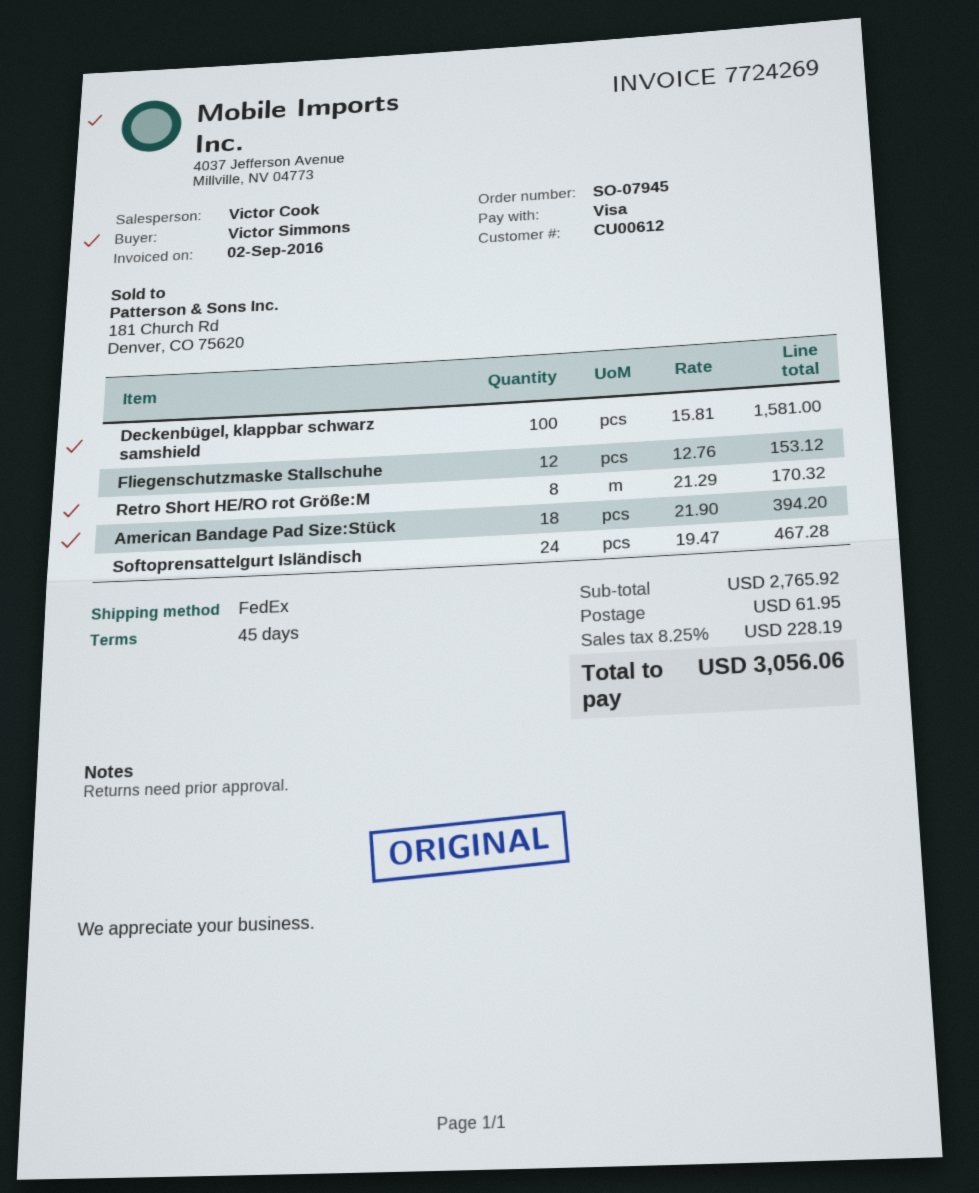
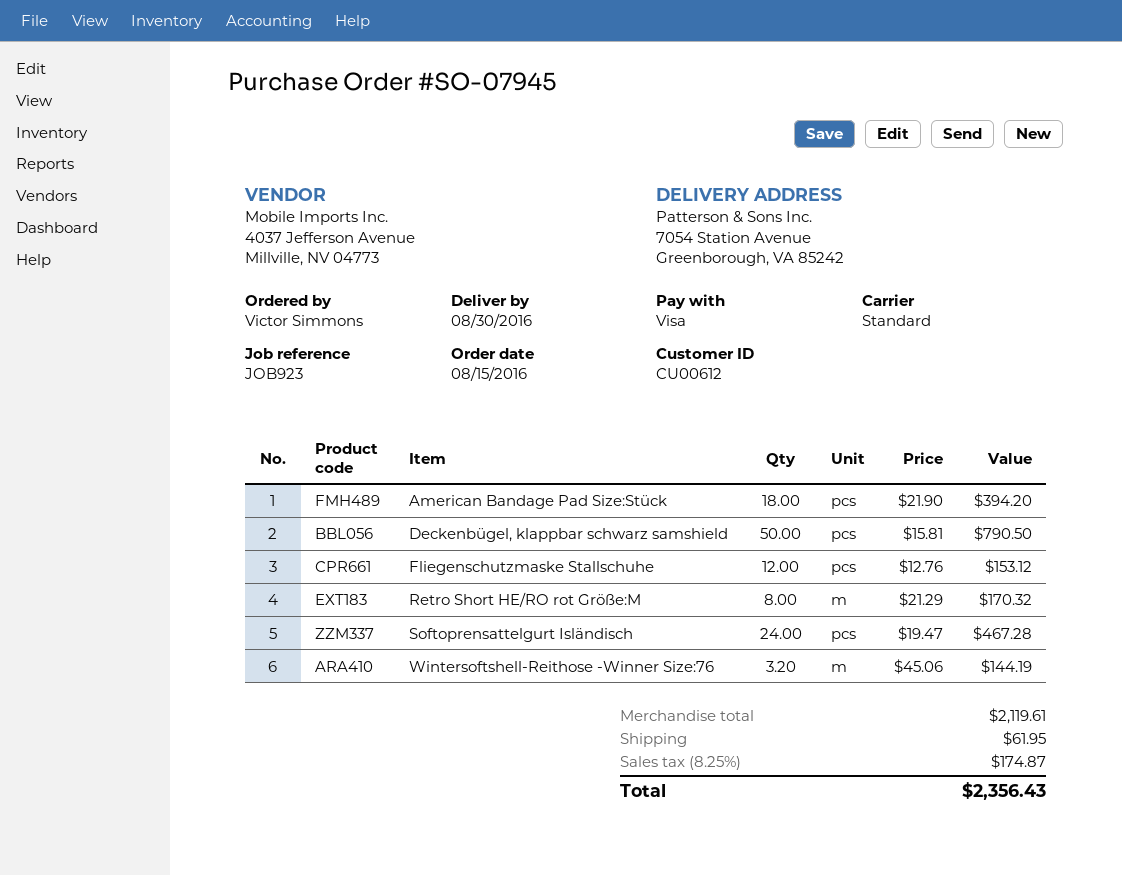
shipping method: FedEx -> standard
Deckenbügel, klappbar schwarz samshield: 100 x 15.81 = 1581.00 -> 50 x 15.81 = 790.50
Wintersoftshell-Reithose -Winner Size:76: none -> 3.2 x 45.06 = 144.19
subtotal: 2765.92 -> 2119.61
tax: 8.25% = 228.19 -> 8.25% = 174.87
total: 3056.06 -> 2356.43

